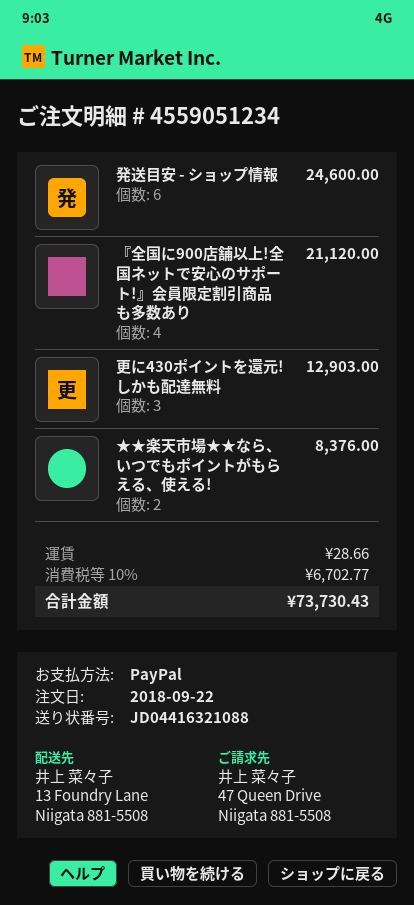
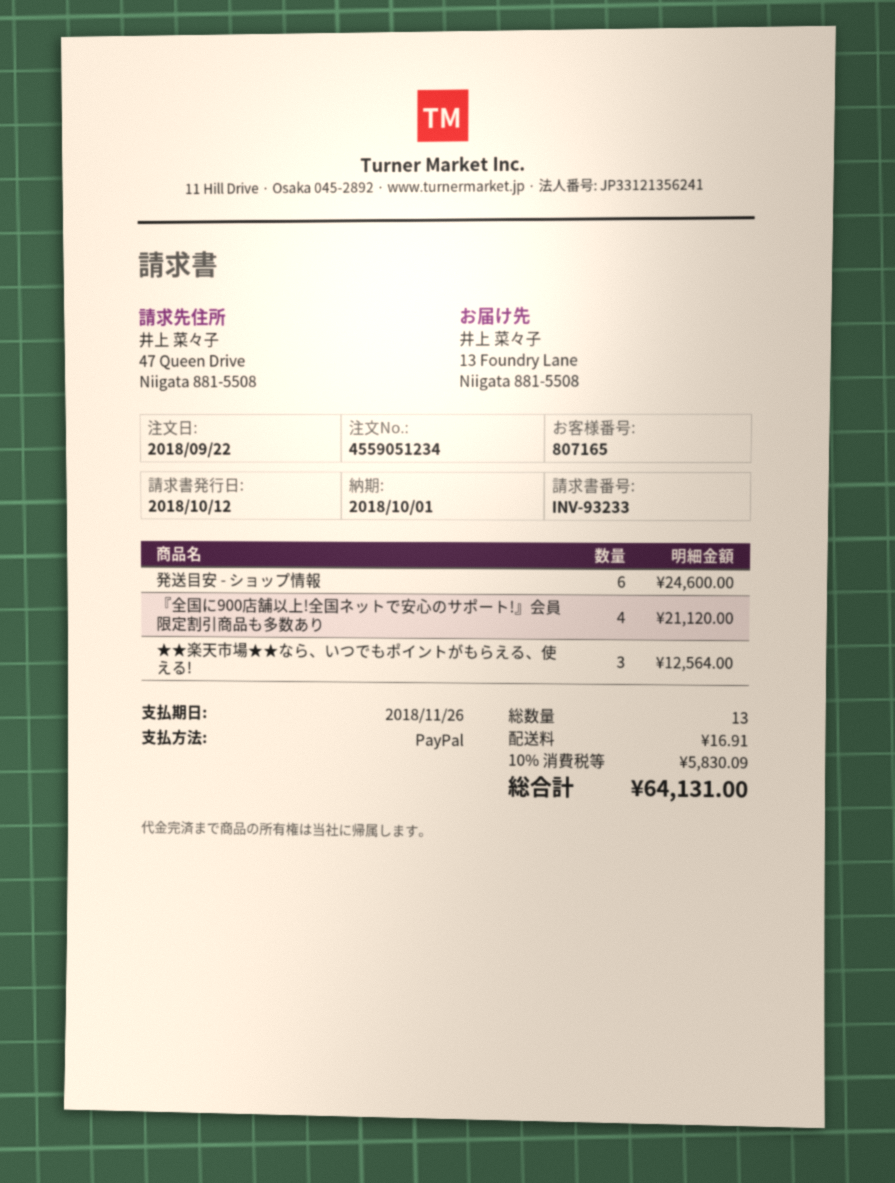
更に430ポイントを還元!しかも配達無料: 3 for 12903.00 -> none
★★楽天市場★★なら、いつでもポイントがもらえる、使える!: 2 for 8376.00 -> 3 for 12564.00
shipping: 28.66 -> 16.91
tax: 10% = 6702.77 -> 10% = 5830.09
total: 73730.43 -> 64131.00

